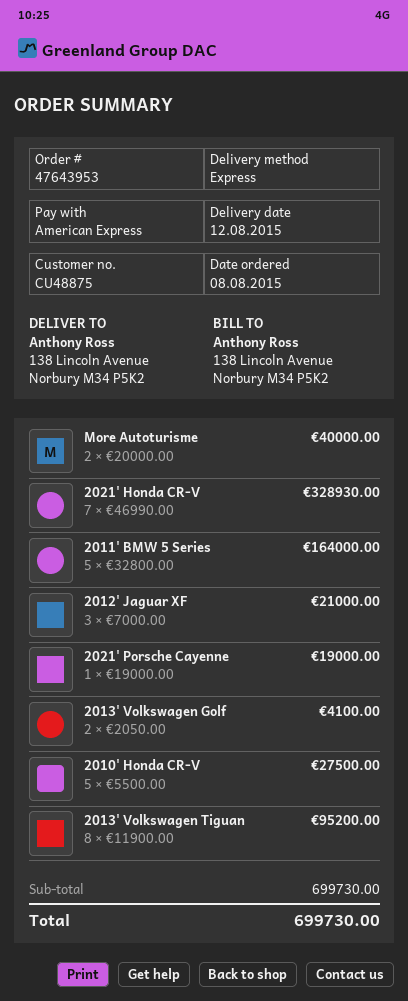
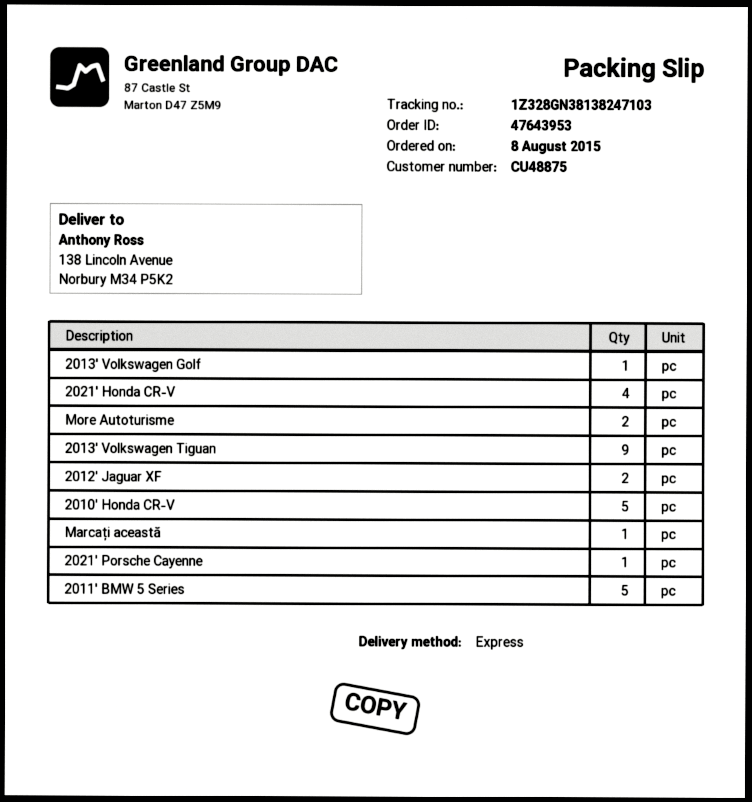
2021' Honda CR-V: 7 -> 4
2012' Jaguar XF: 3 -> 2
2013' Volkswagen Golf: 2 -> 1
2013' Volkswagen Tiguan: 8 -> 9
Marcați această: none -> 1

